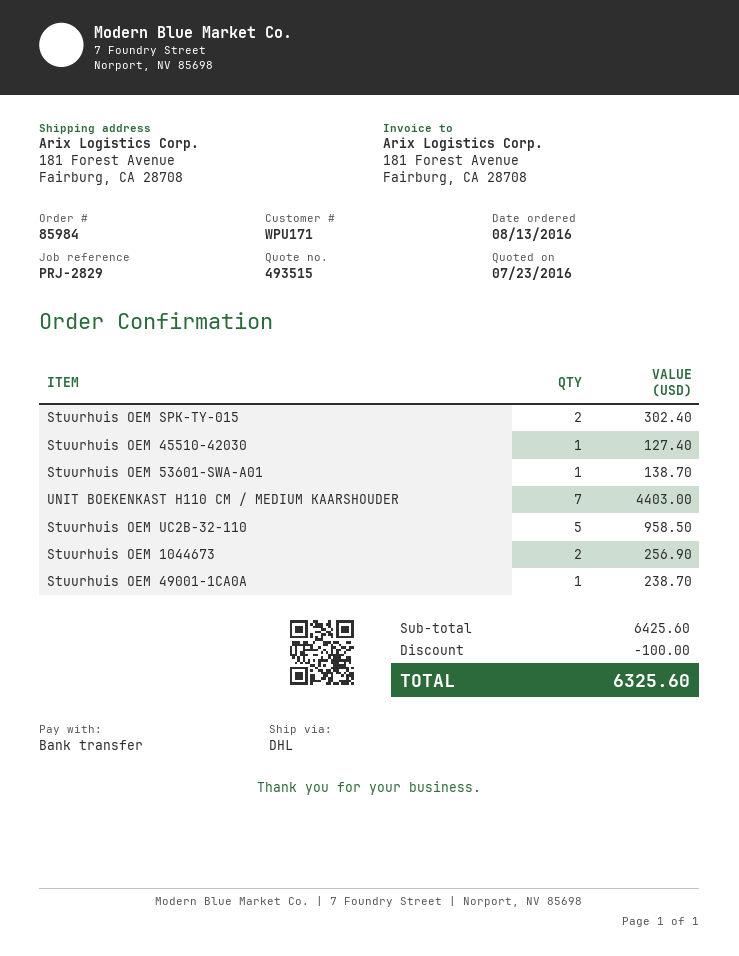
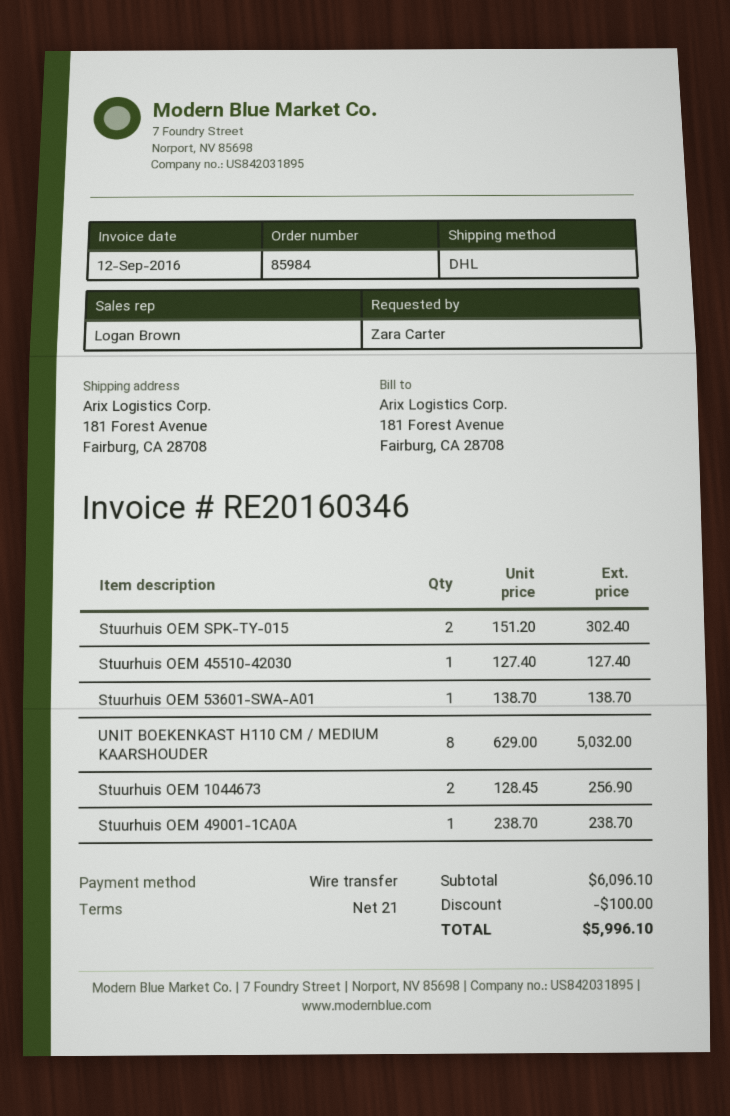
UNIT BOEKENKAST H110 CM / MEDIUM KAARSHOUDER: 7 for 4403.00 -> 8 for 5032.00
Stuurhuis OEM UC2B-32-110: 5 for 958.50 -> none
subtotal: 6425.60 -> 6096.10
total: 6325.60 -> 5996.10

